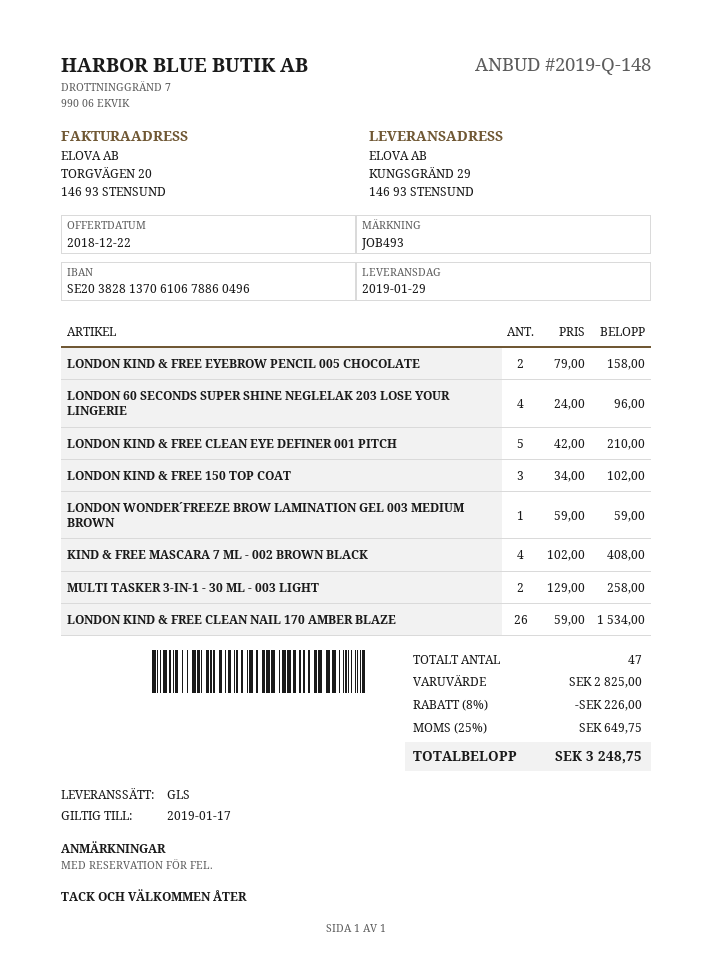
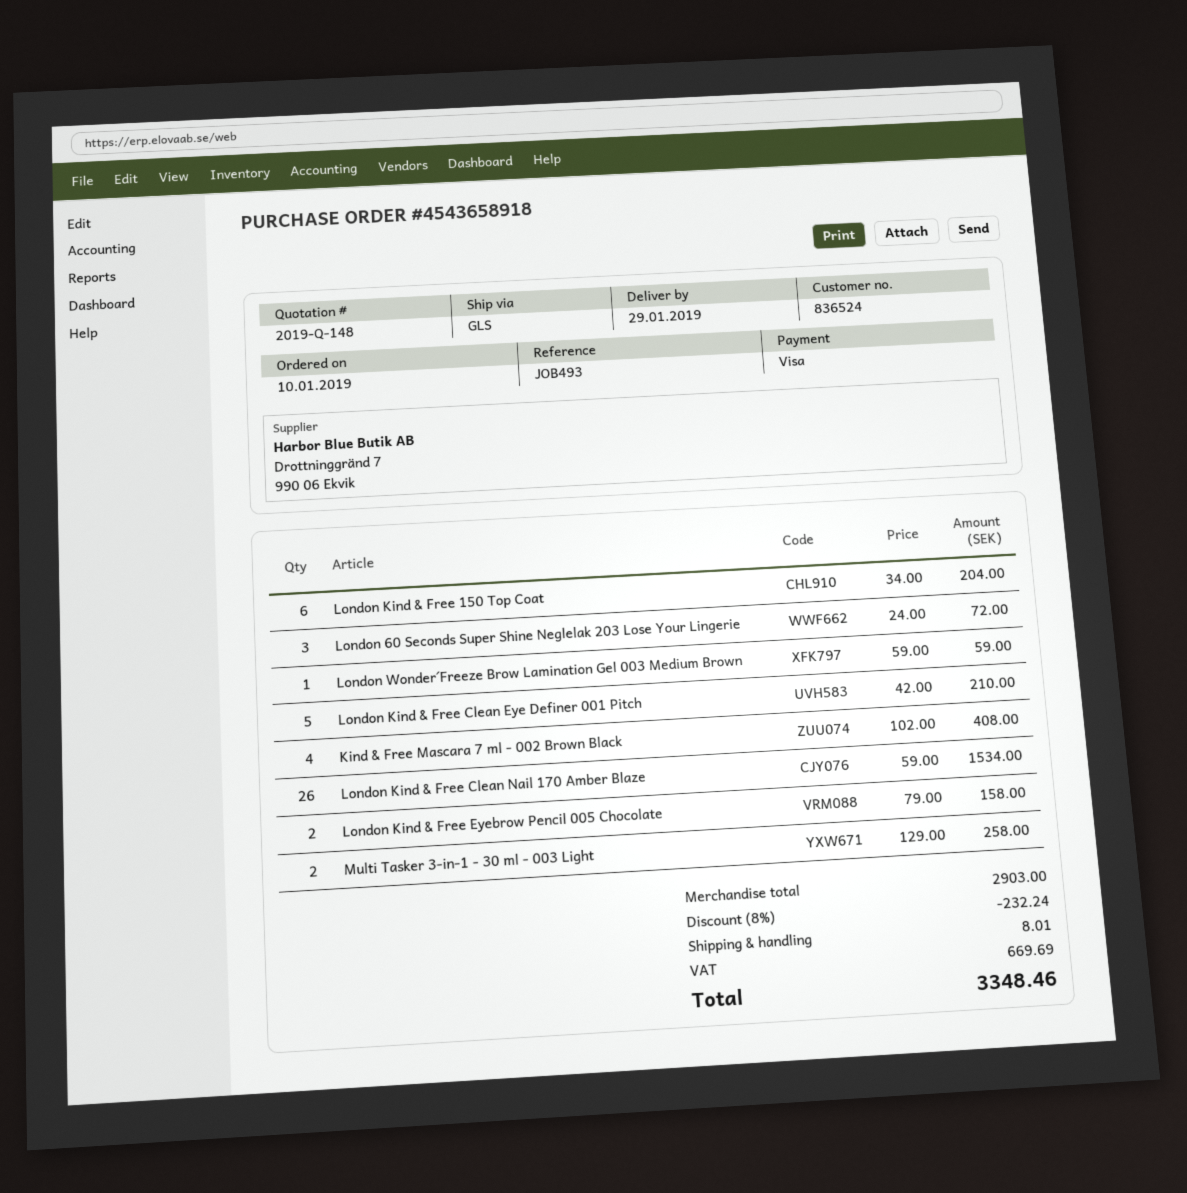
LONDON 60 SECONDS SUPER SHINE NEGLELAK 203 LOSE YOUR LINGERIE: 4 x 24.00 = 96.00 -> 3 x 24.00 = 72.00
LONDON KIND & FREE 150 TOP COAT: 3 x 34.00 = 102.00 -> 6 x 34.00 = 204.00
subtotal: 2825.00 -> 2903.00
discount: 8% = 226.00 -> 8% = 232.24
shipping: none -> 8.01
tax: 649.75 -> 669.69
total: 3248.75 -> 3348.46

